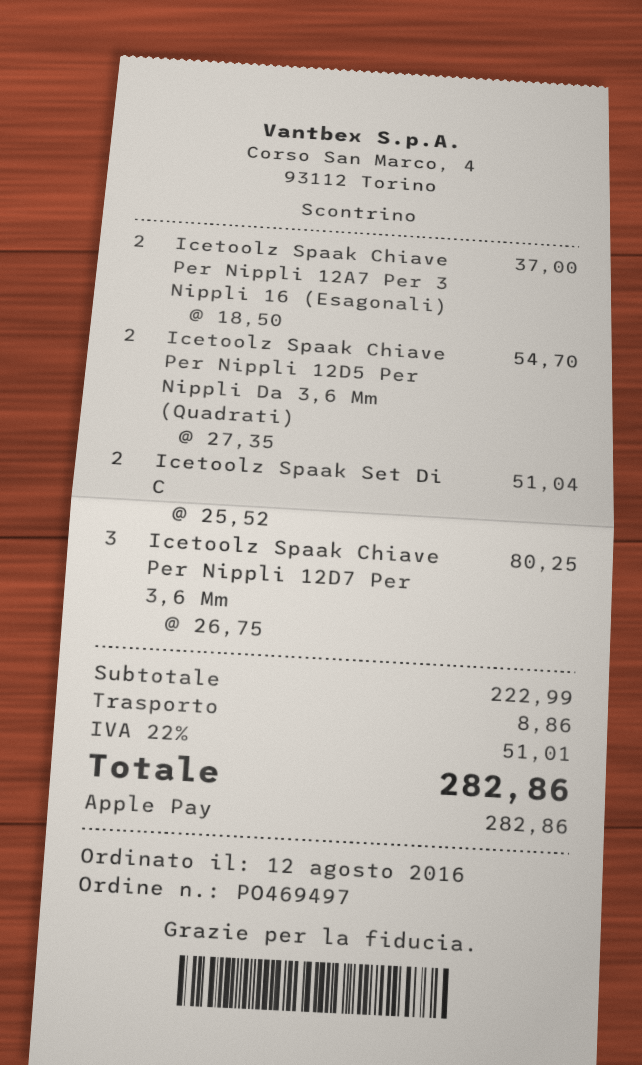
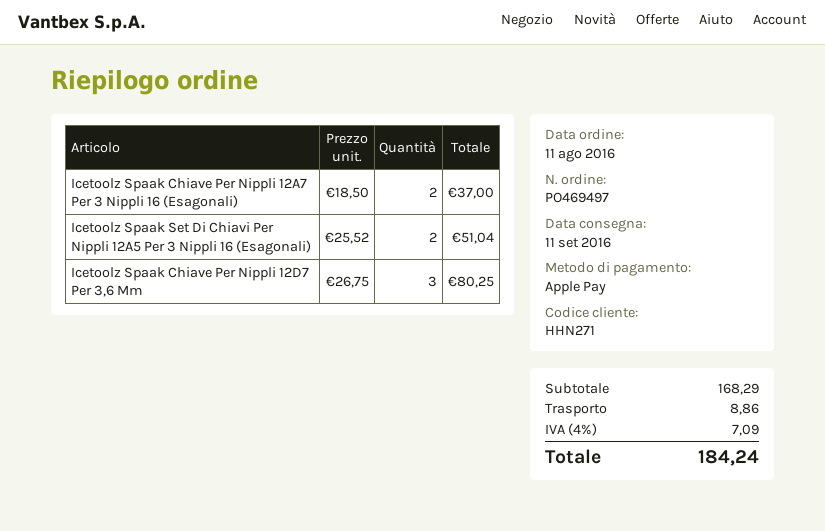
order date: 2016-08-12 -> 2016-08-11
Icetoolz Spaak Chiave Per Nippli 12D5 Per Nippli Da 3,6 Mm (Quadrati): 2 x 27.35 = 54.70 -> none
subtotal: 222.99 -> 168.29
tax: 22% = 51.01 -> 4% = 7.09
total: 282.86 -> 184.24

